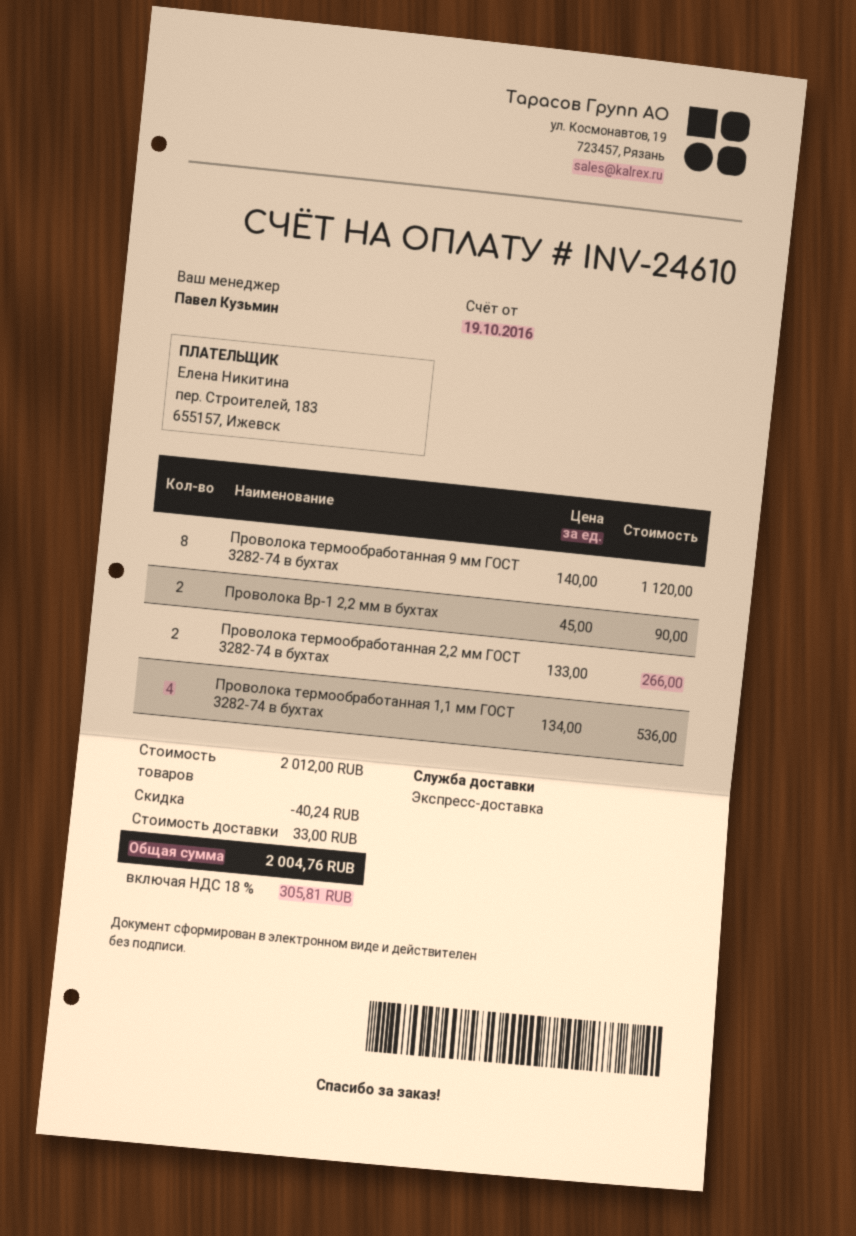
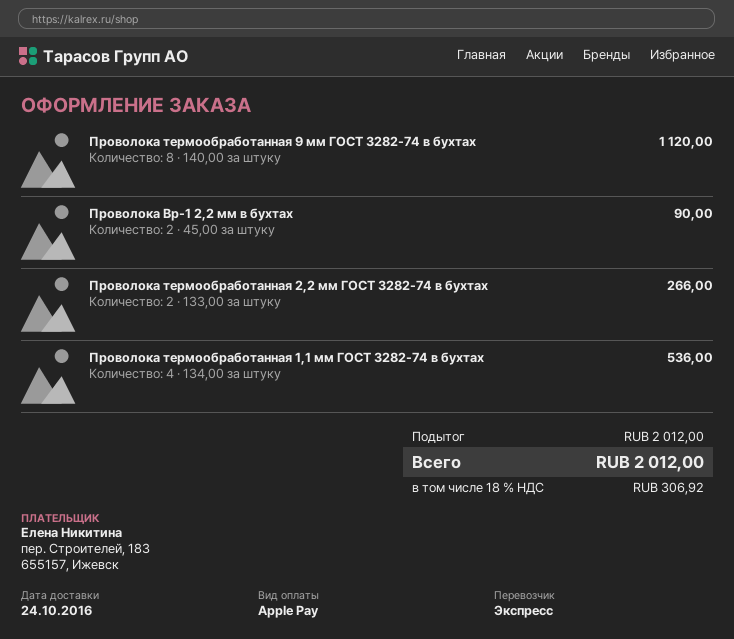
discount: 40.24 -> none
shipping: 33.00 -> none
tax: 18% = 305.81 -> 18% = 306.92
total: 2004.76 -> 2012.00

